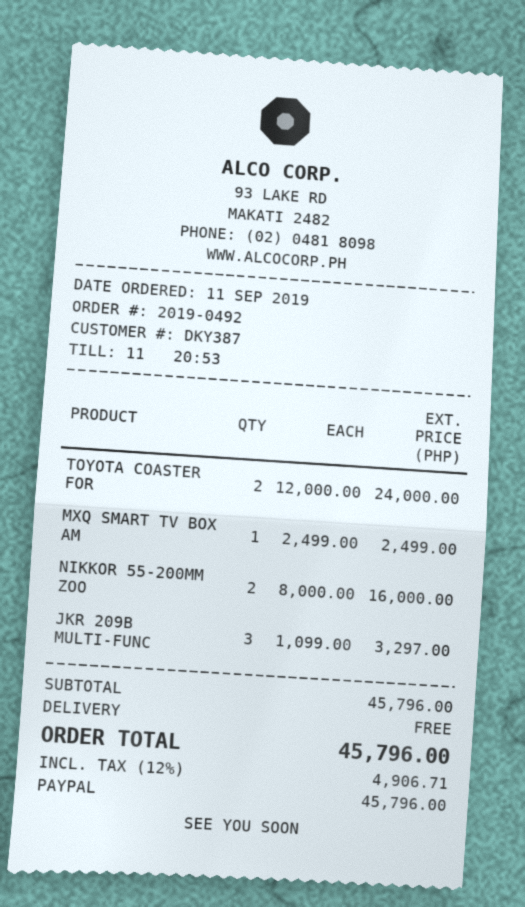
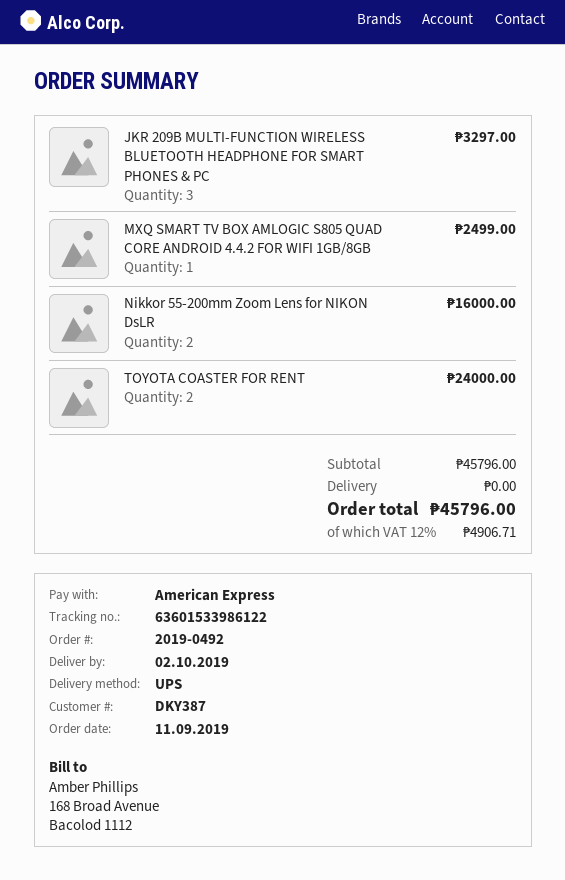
payment method: PayPal -> American Express

